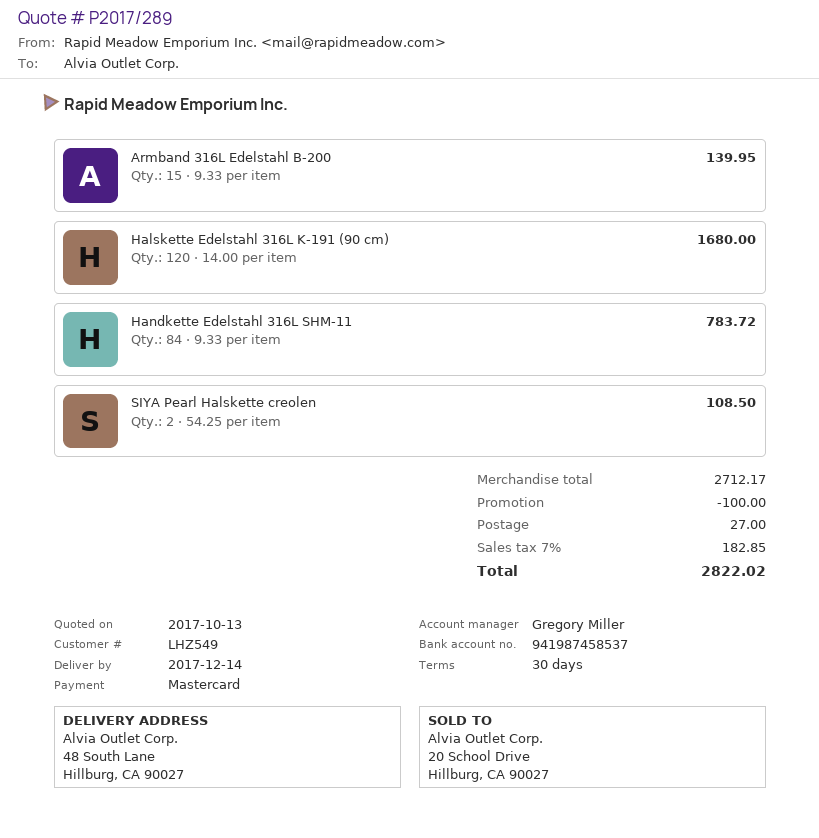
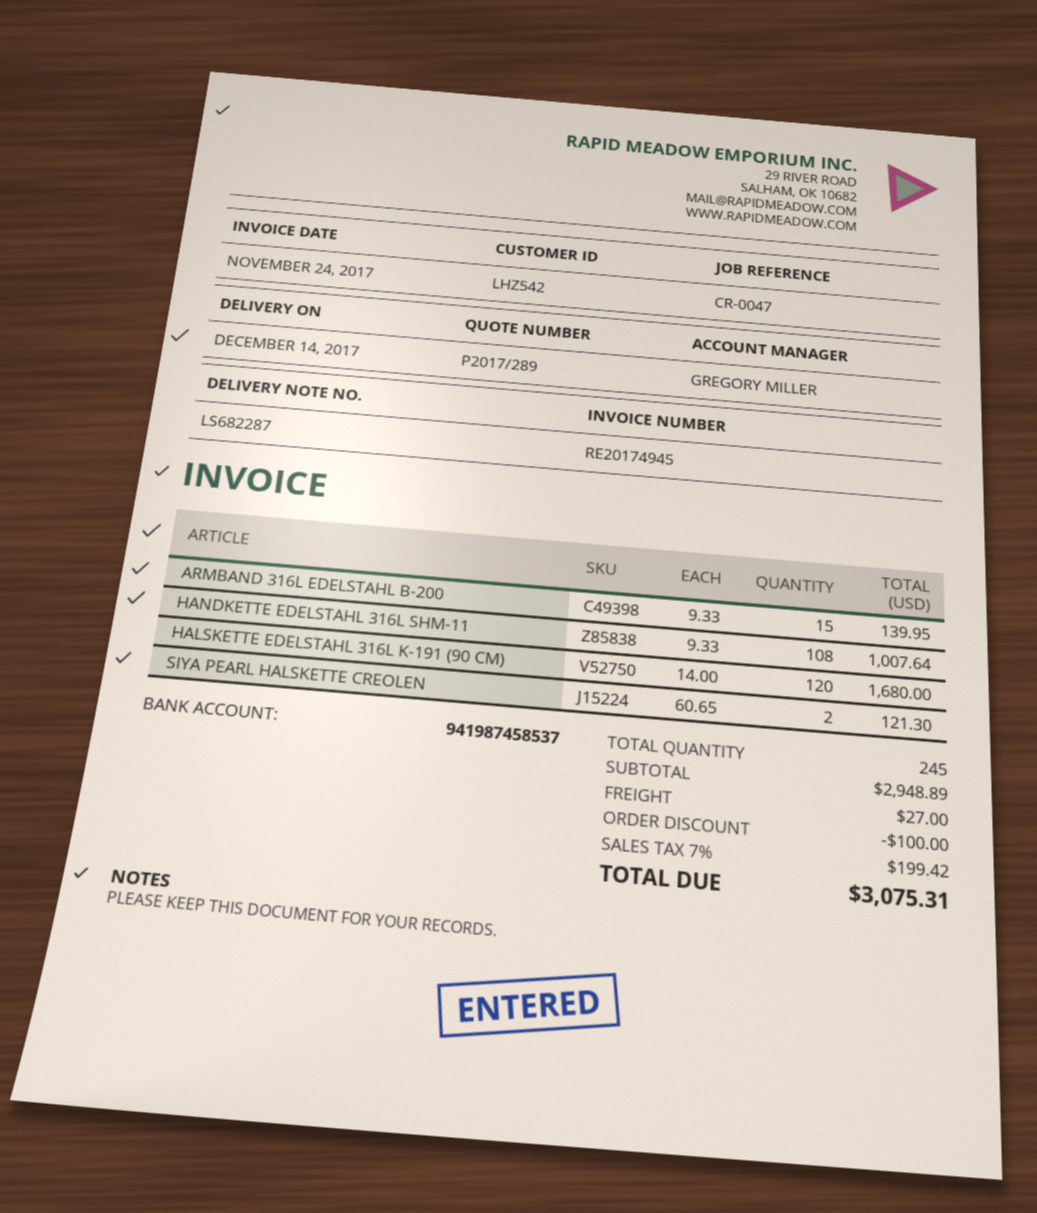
customer number: LHZ549 -> LHZ542
Handkette Edelstahl 316L SHM-11: 84 x 9.33 = 783.72 -> 108 x 9.33 = 1007.64
SIYA Pearl Halskette creolen: 2 x 54.25 = 108.50 -> 2 x 60.65 = 121.30
subtotal: 2712.17 -> 2948.89
tax: 7% = 182.85 -> 7% = 199.42
total: 2822.02 -> 3075.31

